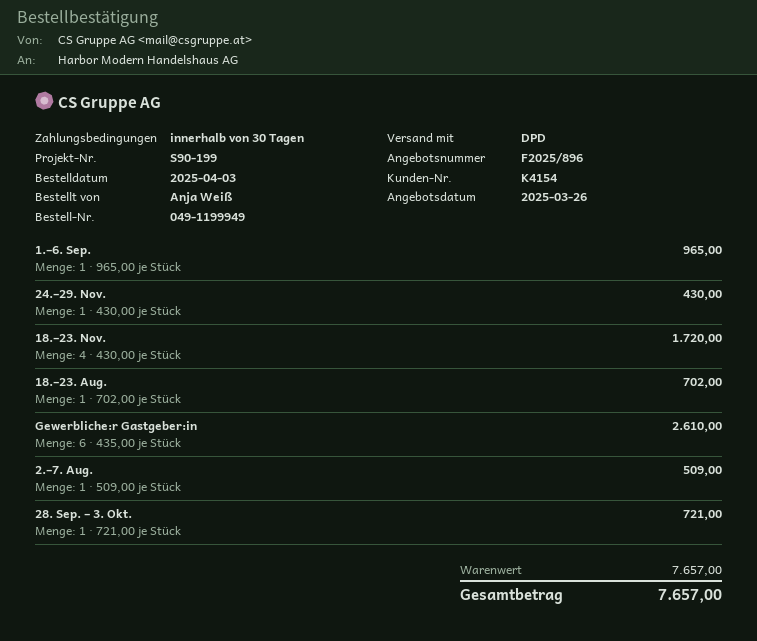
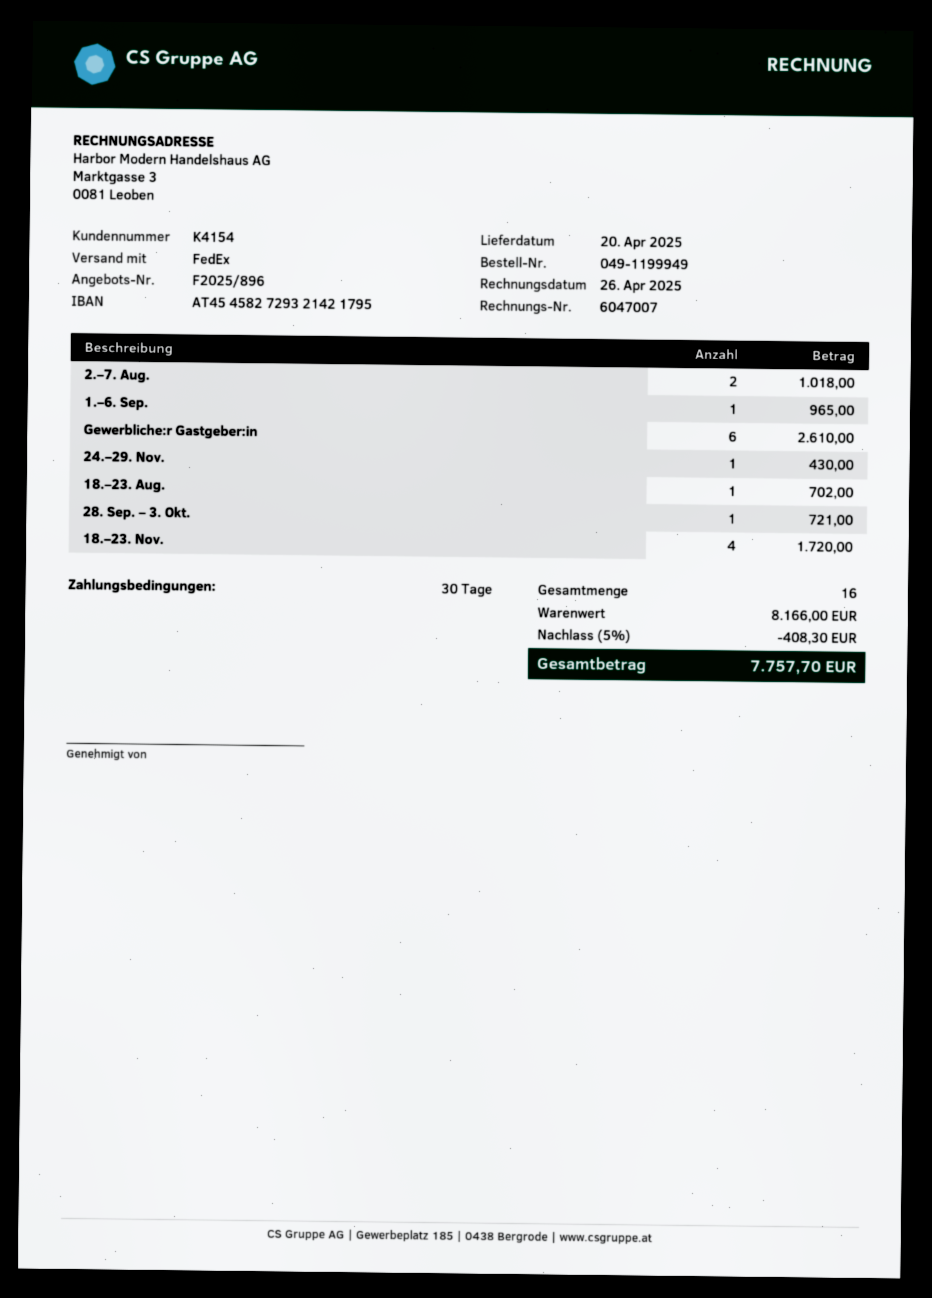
shipping method: DPD -> FedEx
2.–7. Aug.: 1 for 509.00 -> 2 for 1018.00
subtotal: 7657.00 -> 8166.00
discount: none -> 5% = 408.30
total: 7657.00 -> 7757.70

